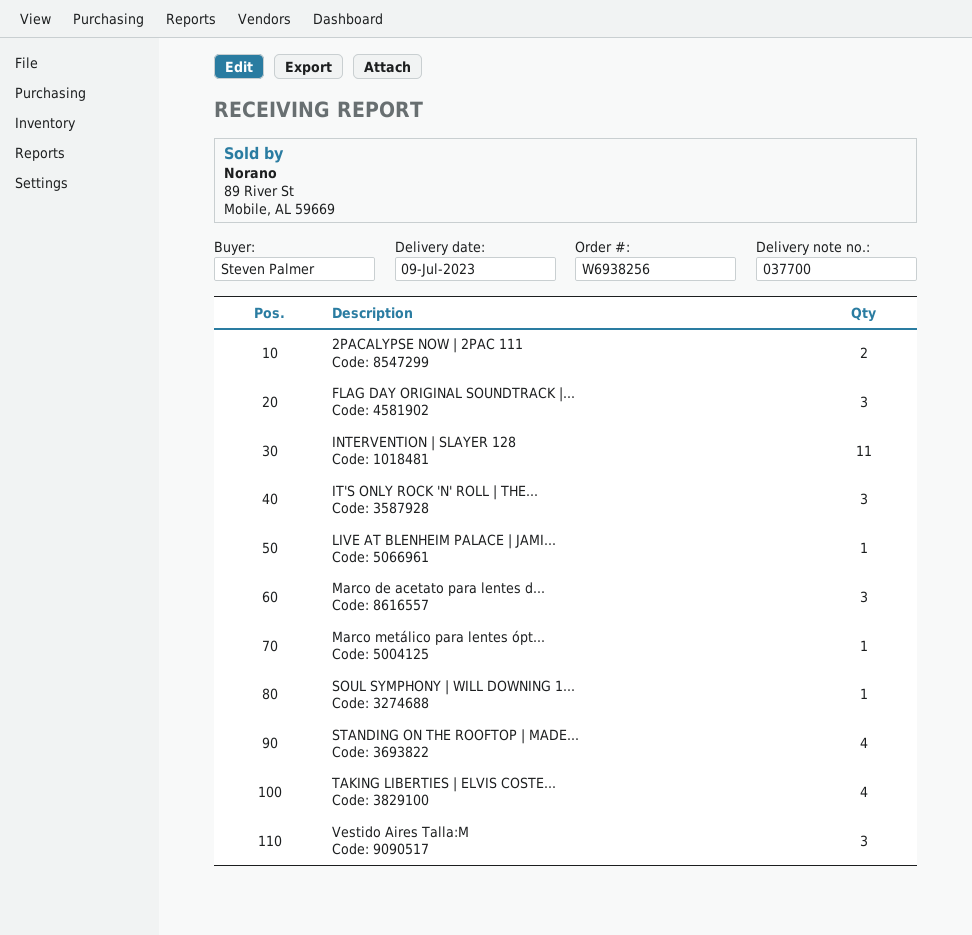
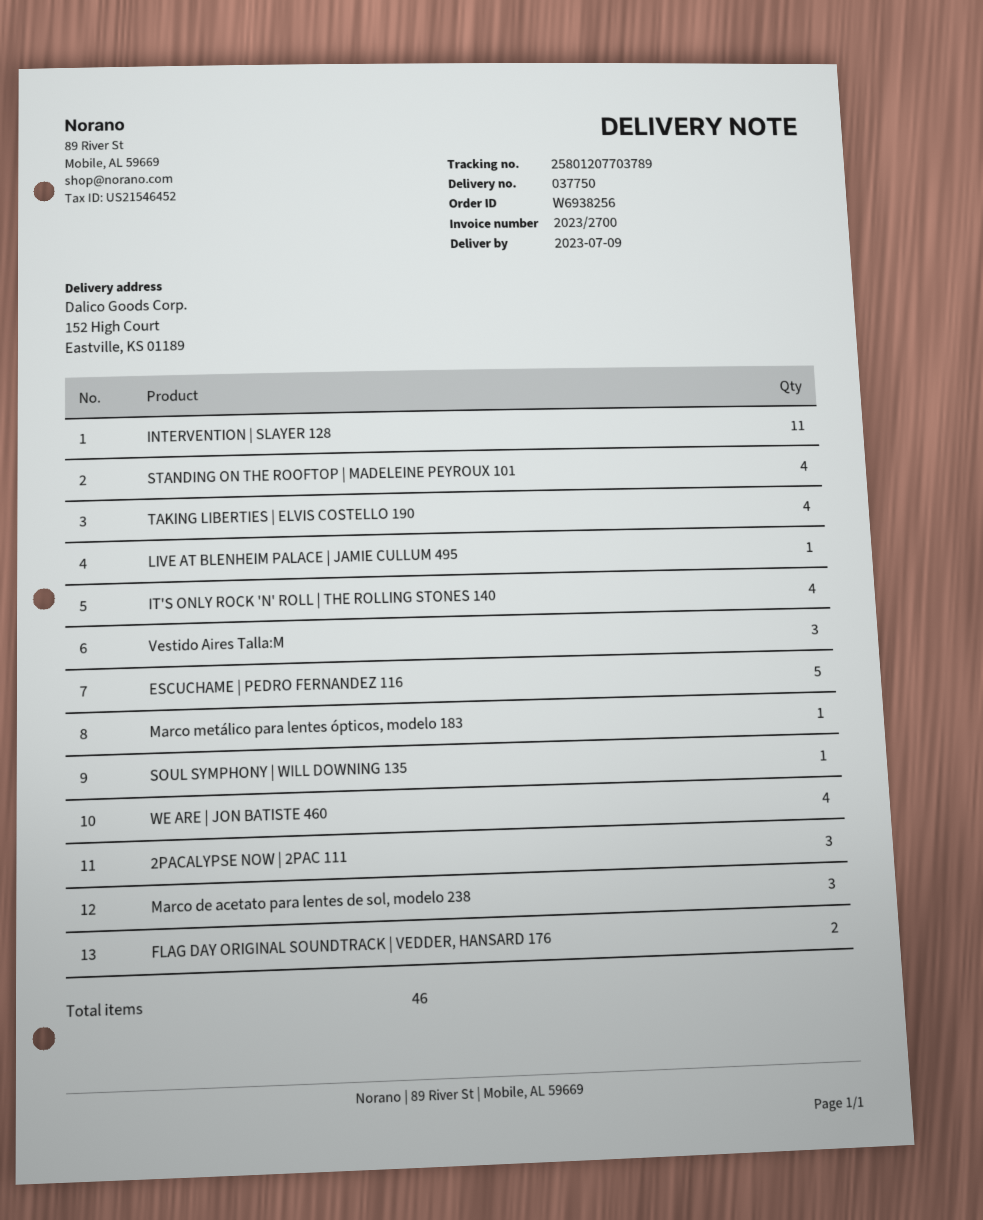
delivery note number: 037700 -> 037750
2PACALYPSE NOW | 2PAC 111: 2 -> 3
FLAG DAY ORIGINAL SOUNDTRACK |...: 3 -> 2
IT'S ONLY ROCK 'N' ROLL | THE...: 3 -> 4
ESCUCHAME | PEDRO FERNANDEZ 116: none -> 5
WE ARE | JON BATISTE 460: none -> 4

